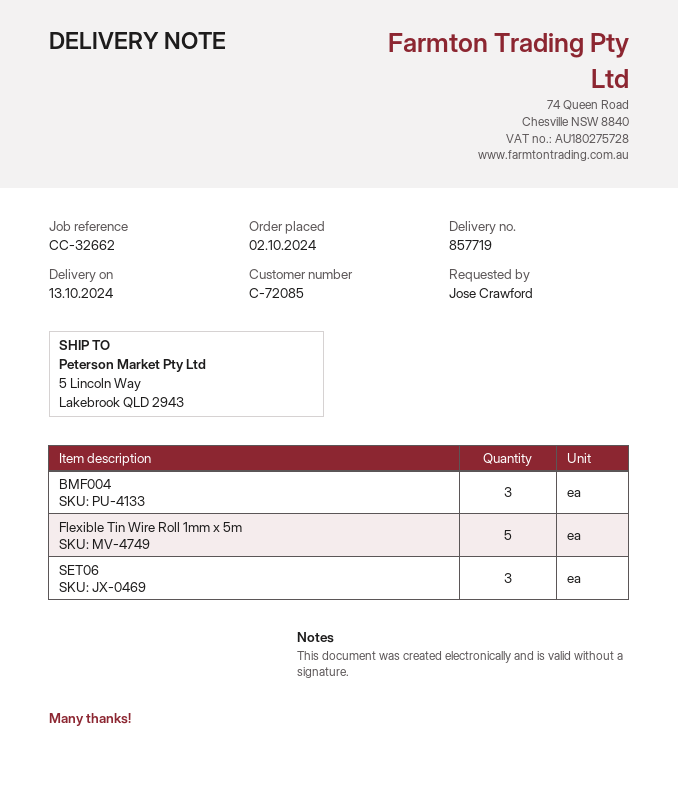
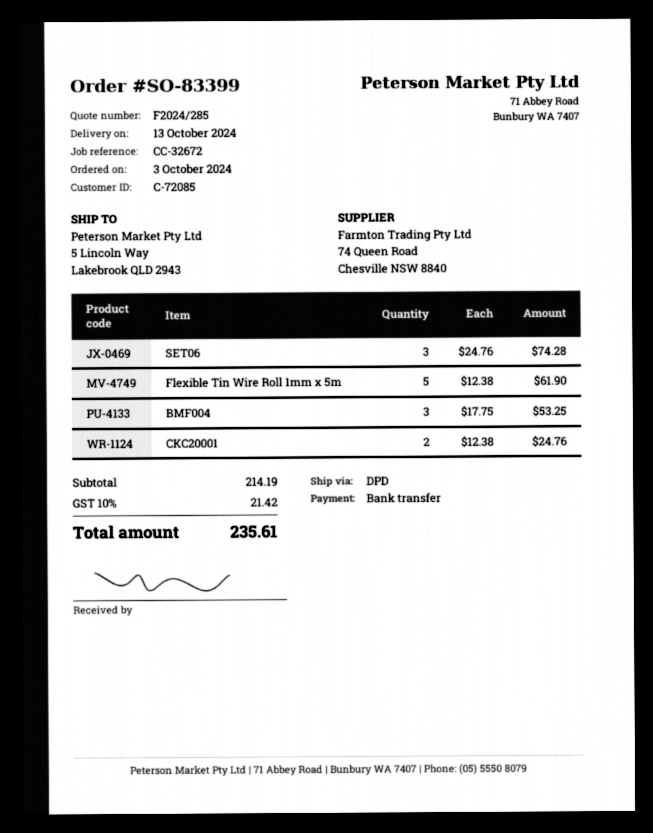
order date: 2024-10-02 -> 2024-10-03
reference: CC-32662 -> CC-32672
CKC20001: none -> 2

